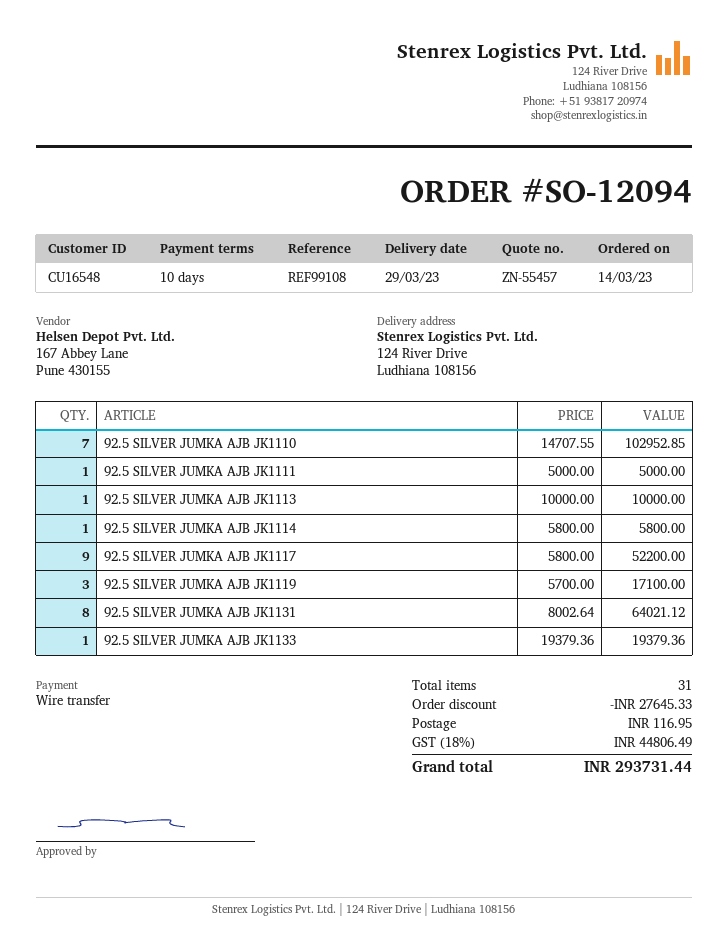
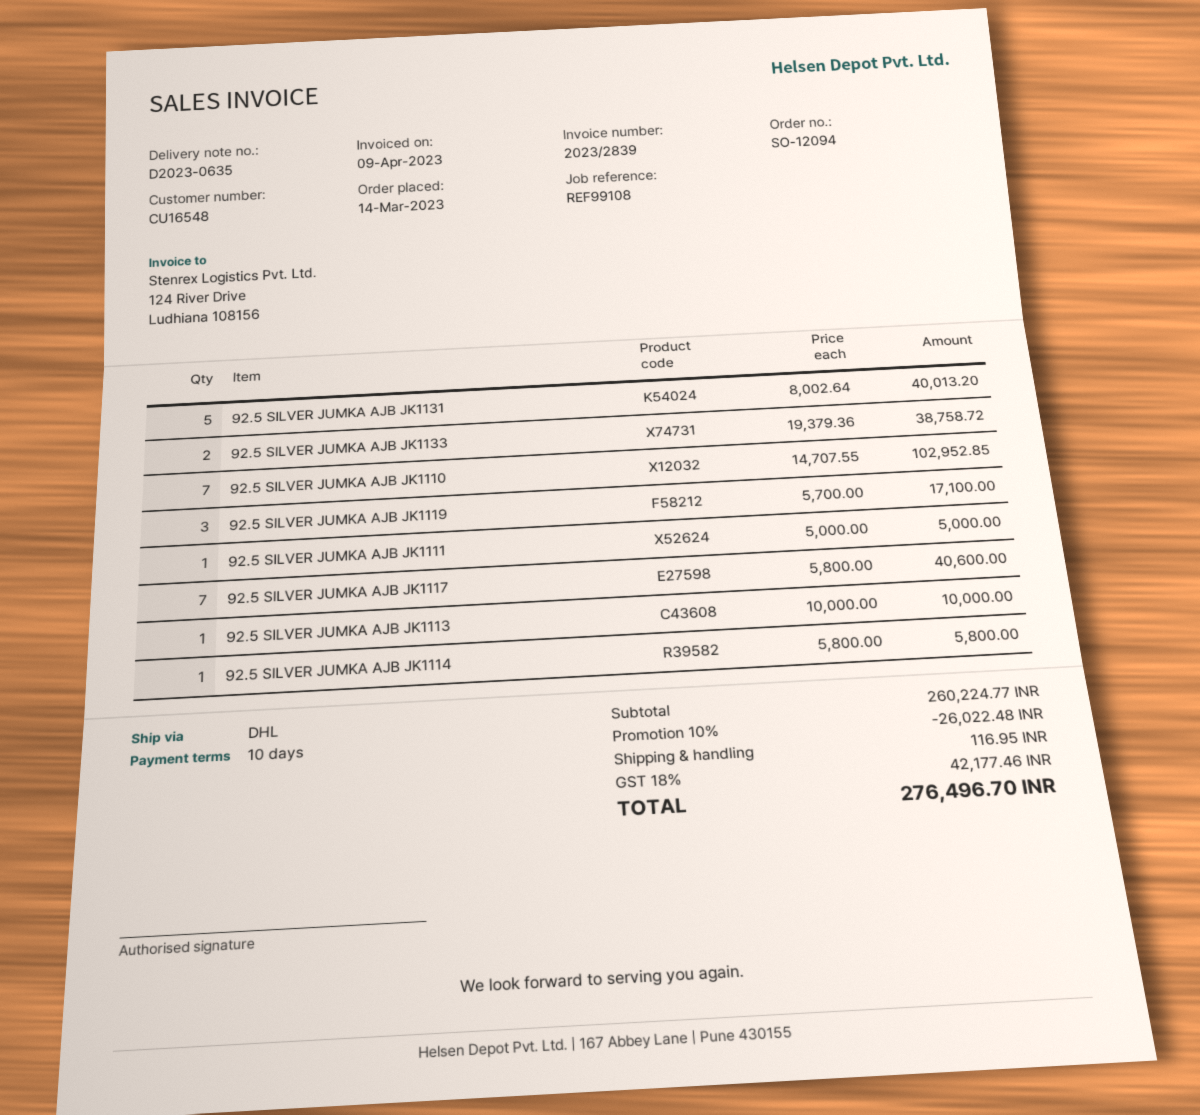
92.5 SILVER JUMKA AJB JK1117: 9 x 5800.00 = 52200.00 -> 7 x 5800.00 = 40600.00
92.5 SILVER JUMKA AJB JK1131: 8 x 8002.64 = 64021.12 -> 5 x 8002.64 = 40013.20
92.5 SILVER JUMKA AJB JK1133: 1 x 19379.36 = 19379.36 -> 2 x 19379.36 = 38758.72
discount: 27645.33 -> 26022.48
tax: 18% = 44806.49 -> 18% = 42177.46
total: 293731.44 -> 276496.70

